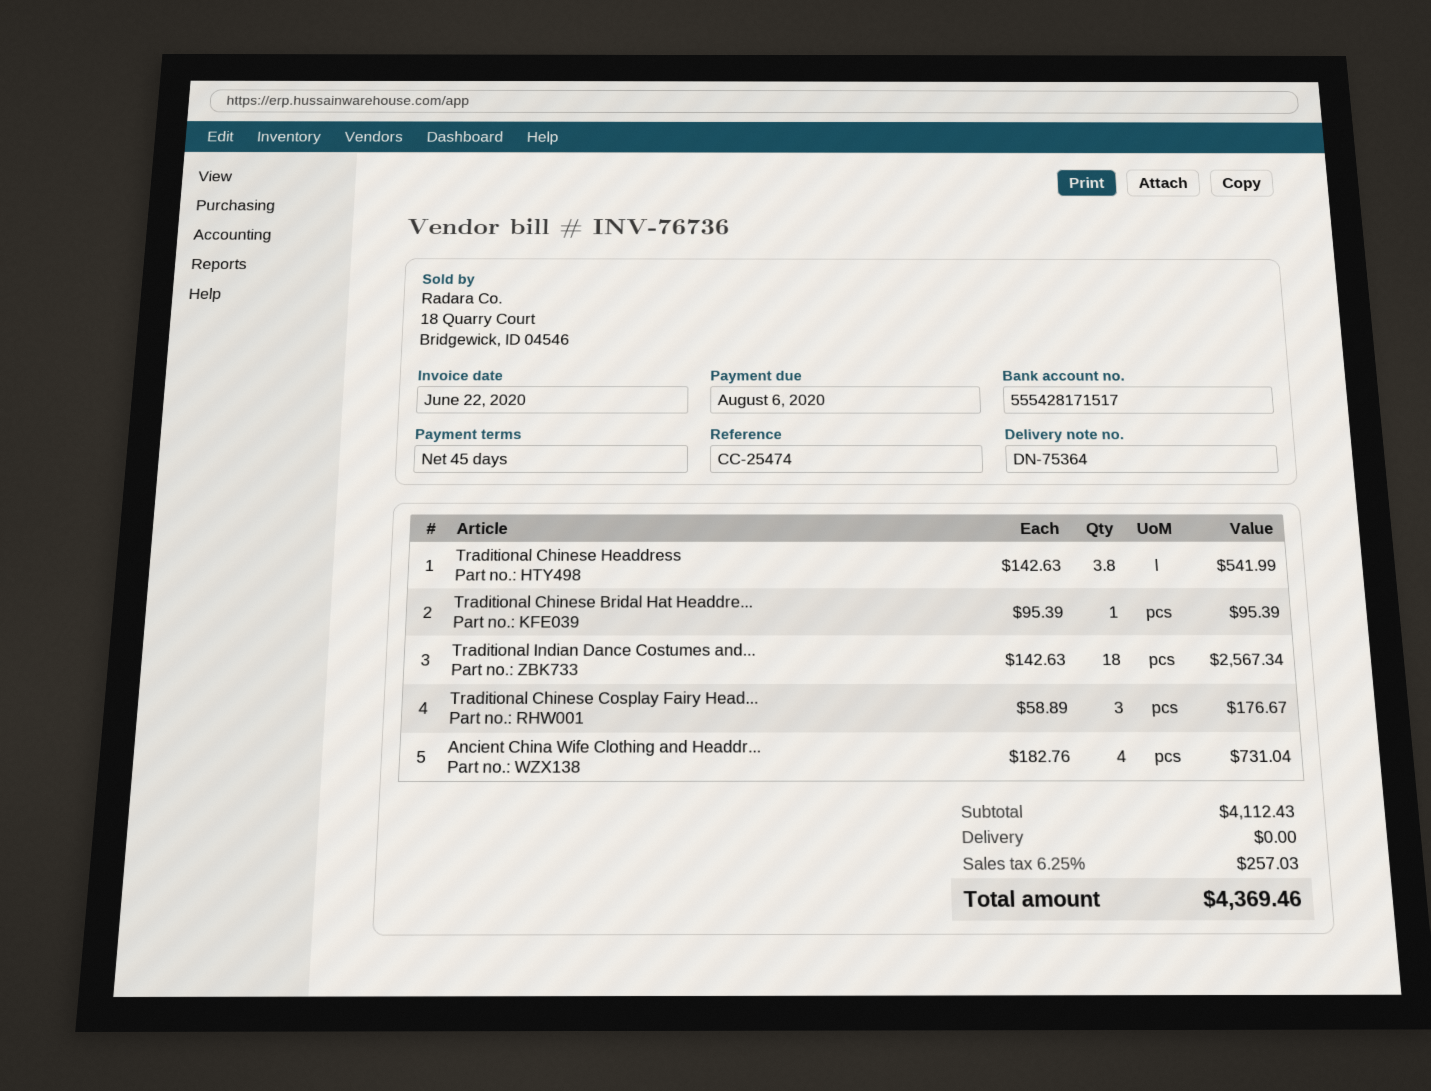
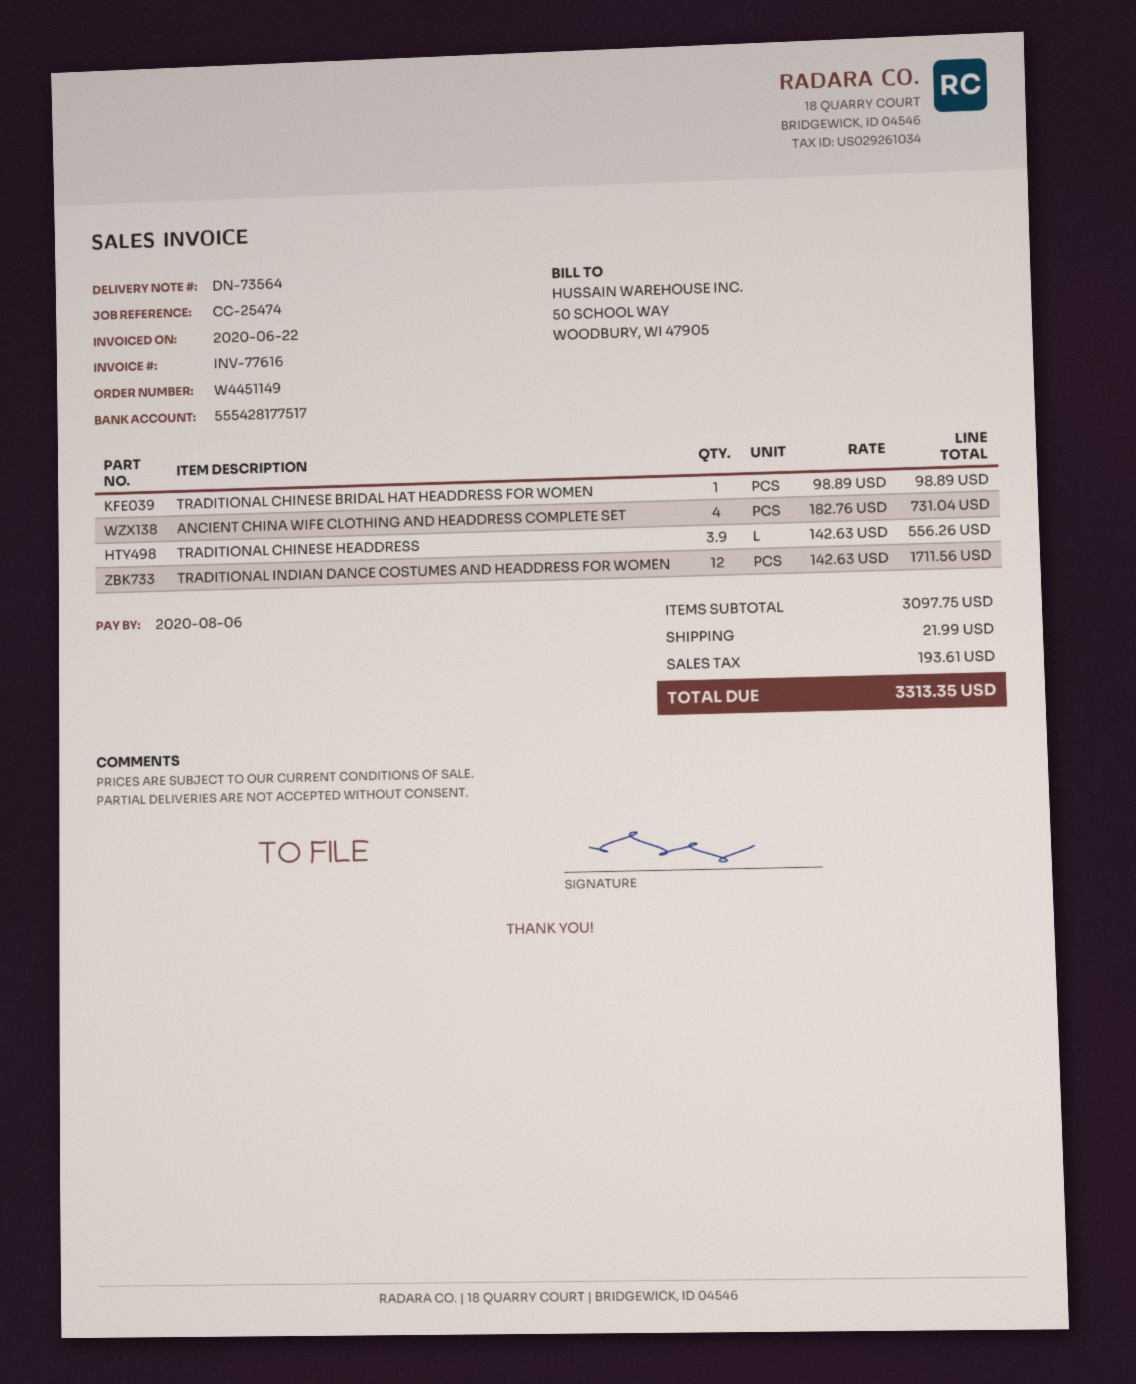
delivery note number: DN-75364 -> DN-73564
invoice number: INV-76736 -> INV-77616
bank account: 555428171517 -> 555428177517
Traditional Chinese Headdress: 3.8 x 142.63 = 541.99 -> 3.9 x 142.63 = 556.26
Traditional Chinese Bridal Hat Headdre...: 1 x 95.39 = 95.39 -> 1 x 98.89 = 98.89
Traditional Indian Dance Costumes and...: 18 x 142.63 = 2567.34 -> 12 x 142.63 = 1711.56
Traditional Chinese Cosplay Fairy Head...: 3 x 58.89 = 176.67 -> none
subtotal: 4112.43 -> 3097.75
shipping: 0.00 -> 21.99
tax: 257.03 -> 193.61
total: 4369.46 -> 3313.35

